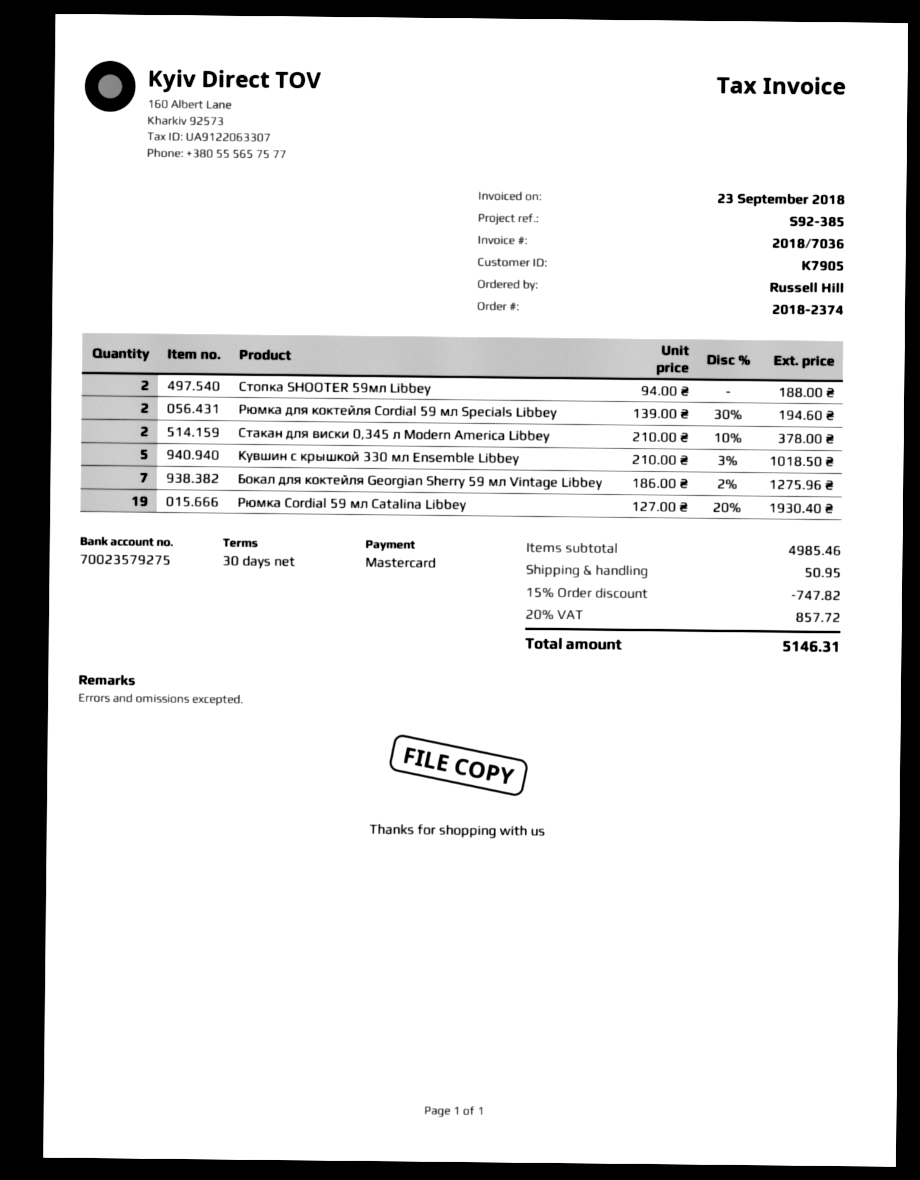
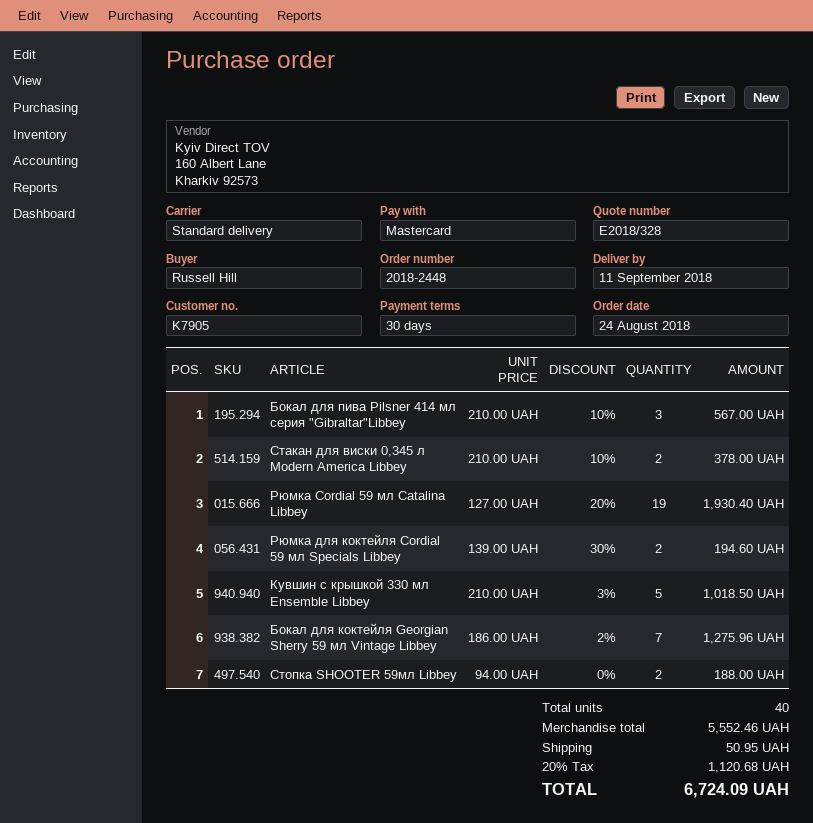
order number: 2018-2374 -> 2018-2448
Бокал для пива Pilsner 414 мл серия "Gibraltar"Libbey: none -> 3 x 210.00 - 10% = 567.00
subtotal: 4985.46 -> 5552.46
discount: 15% = 747.82 -> none
tax: 20% = 857.72 -> 20% = 1120.68
total: 5146.31 -> 6724.09

